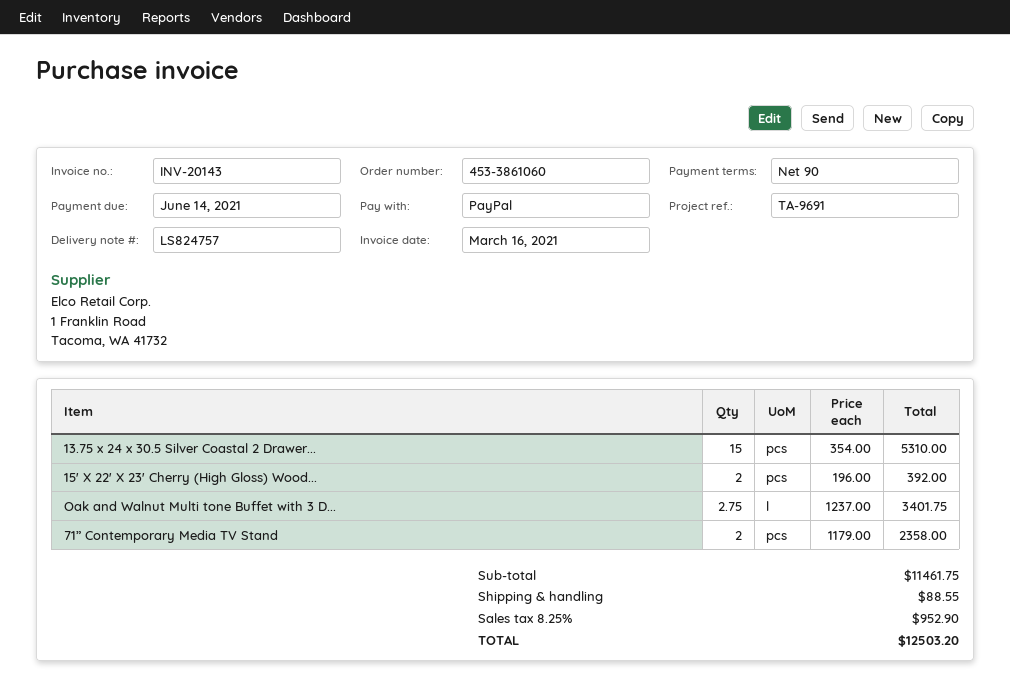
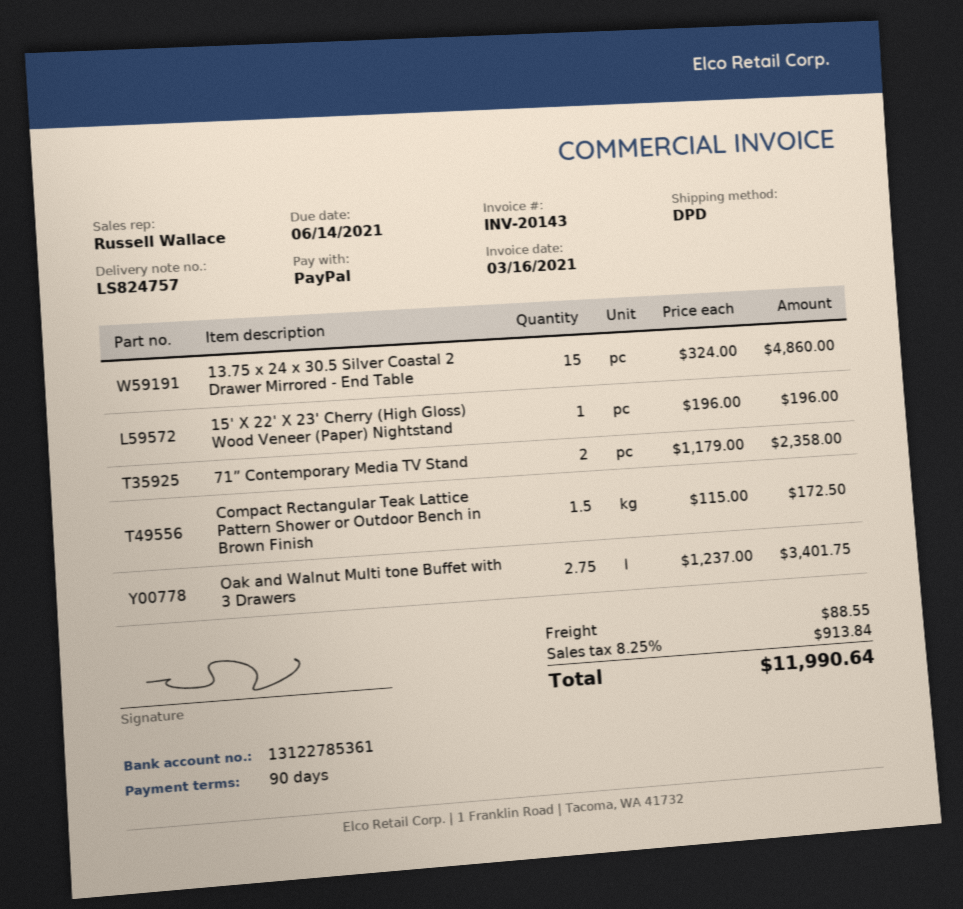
13.75 x 24 x 30.5 Silver Coastal 2 Drawer...: 15 x 354.00 = 5310.00 -> 15 x 324.00 = 4860.00
15' X 22' X 23' Cherry (High Gloss) Wood...: 2 x 196.00 = 392.00 -> 1 x 196.00 = 196.00
Compact Rectangular Teak Lattice Pattern Shower or Outdoor Bench in Brown Finish: none -> 1.5 x 115.00 = 172.50
tax: 8.25% = 952.90 -> 8.25% = 913.84
total: 12503.20 -> 11990.64

